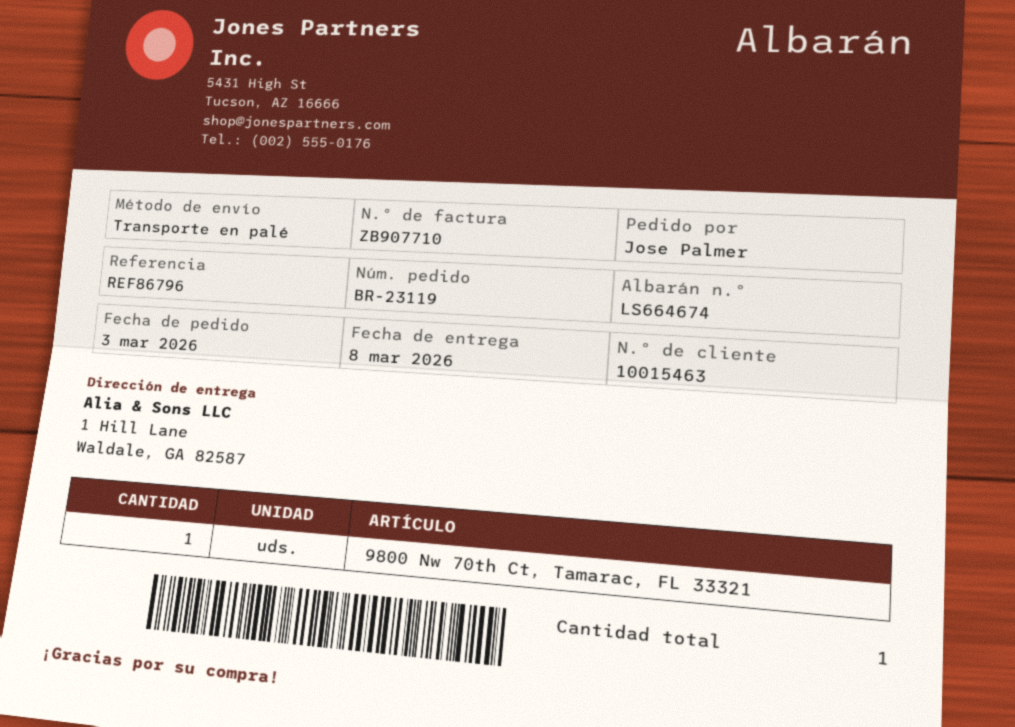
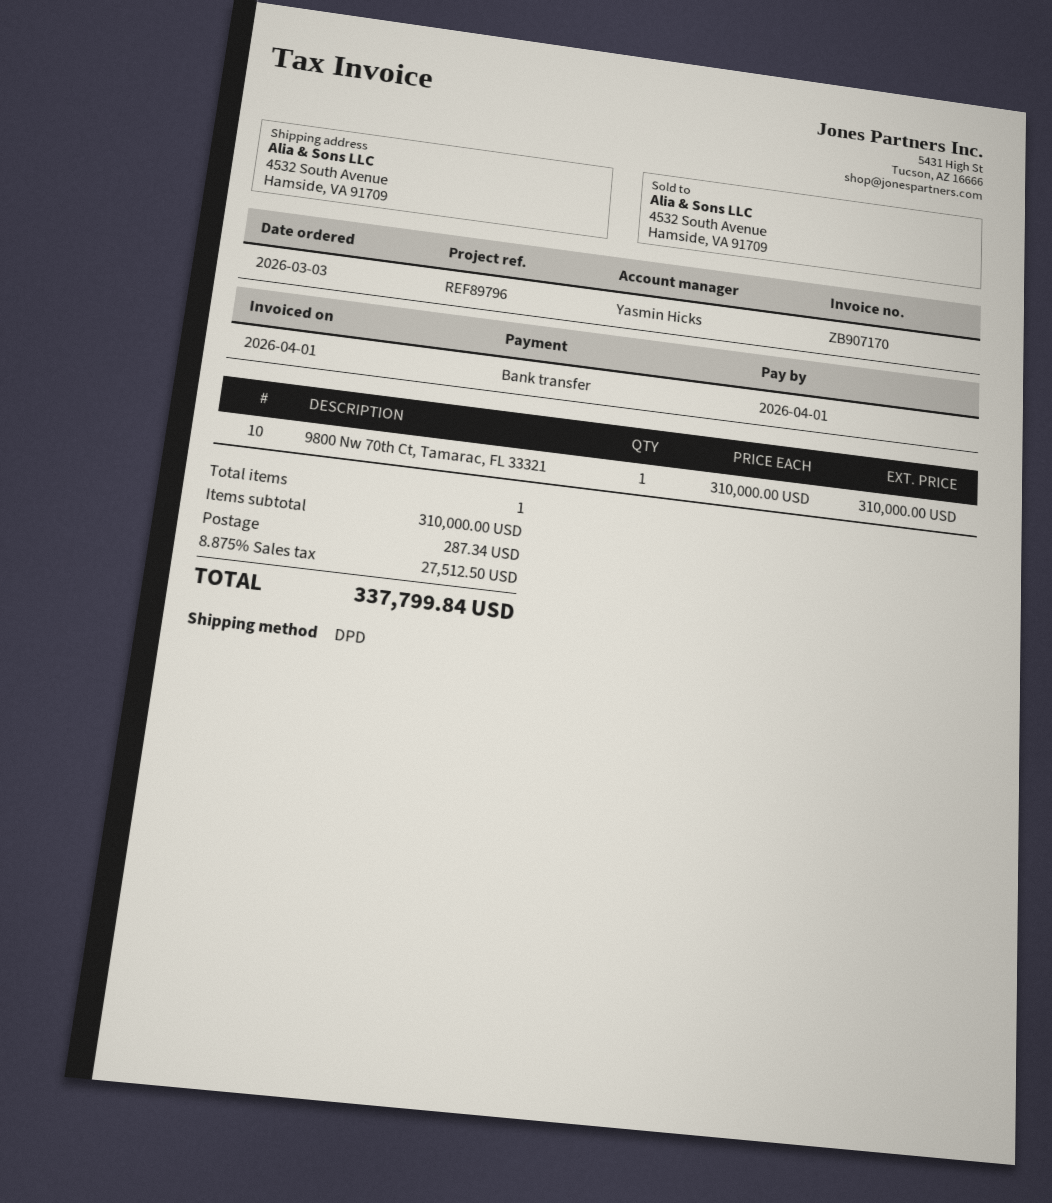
invoice number: ZB907710 -> ZB907170
reference: REF86796 -> REF89796
shipping method: pallet freight -> DPD
ship to: 1 Hill Lane, Waldale, GA 82587 -> 4532 South Avenue, Hamside, VA 91709

